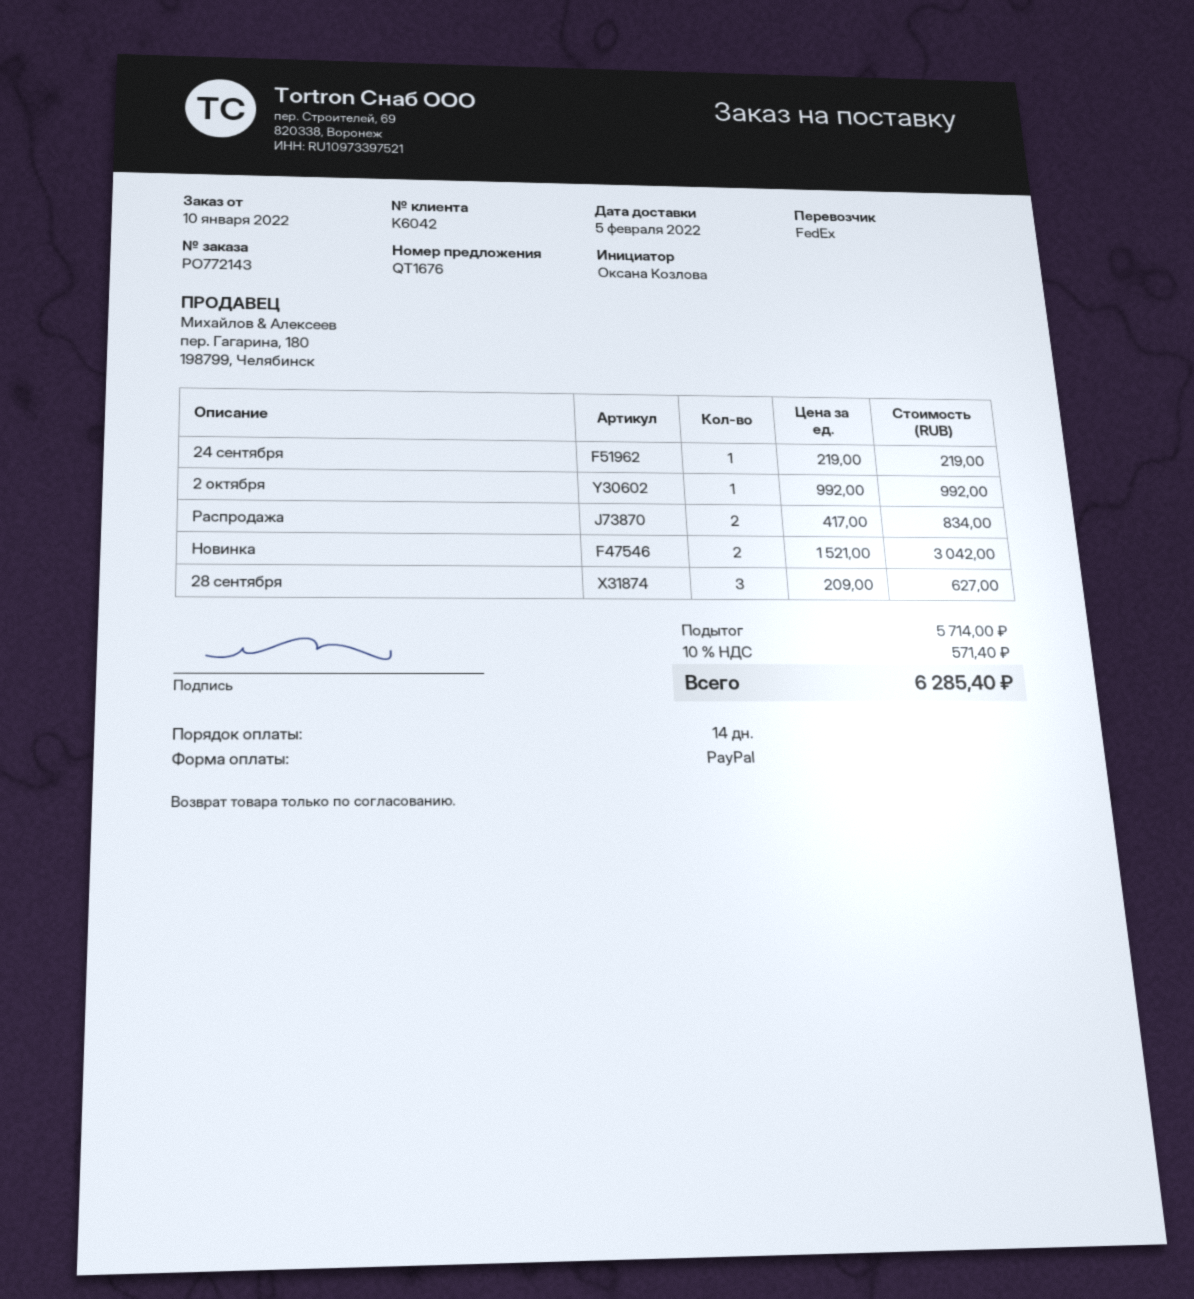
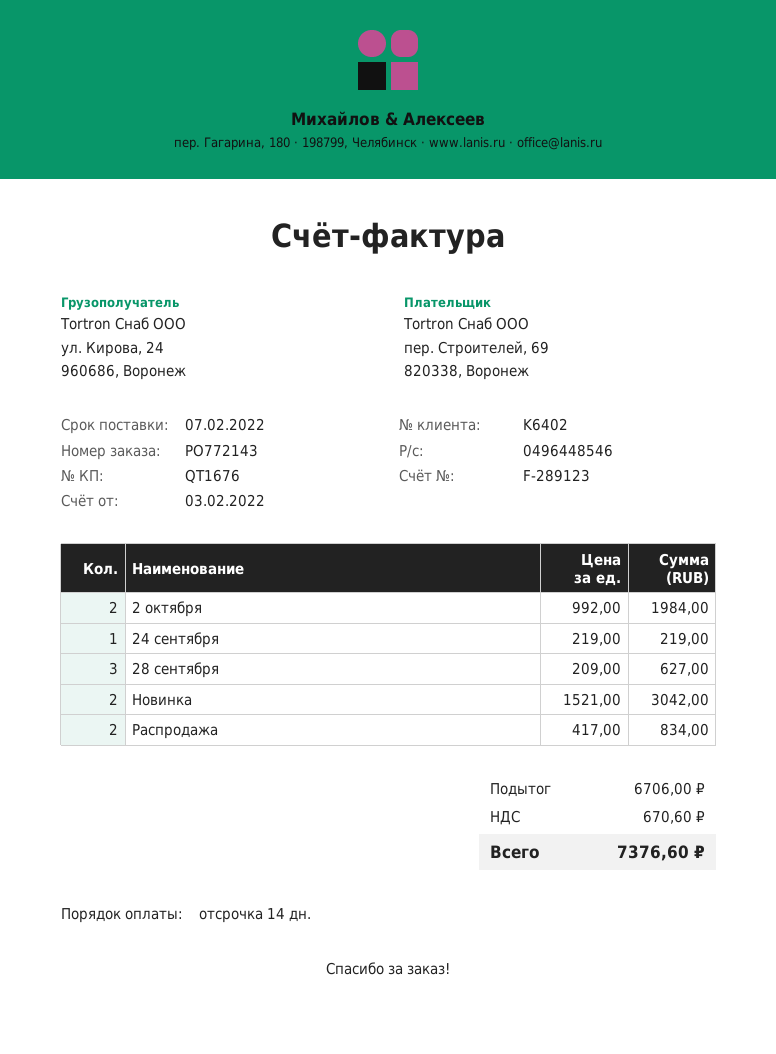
delivery date: 2022-02-05 -> 2022-02-07
customer number: K6042 -> K6402
2 октября: 1 x 992.00 = 992.00 -> 2 x 992.00 = 1984.00
subtotal: 5714.00 -> 6706.00
tax: 571.40 -> 670.60
total: 6285.40 -> 7376.60

